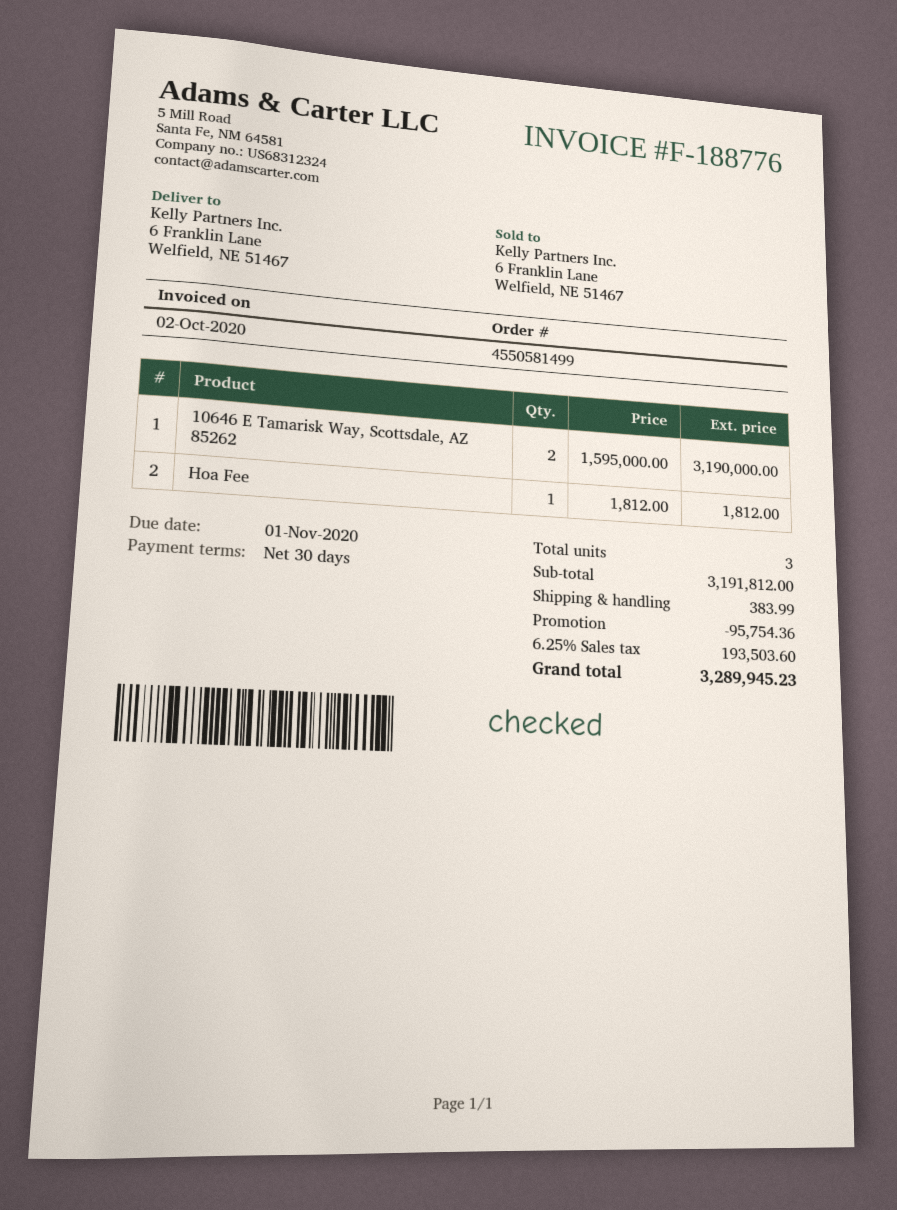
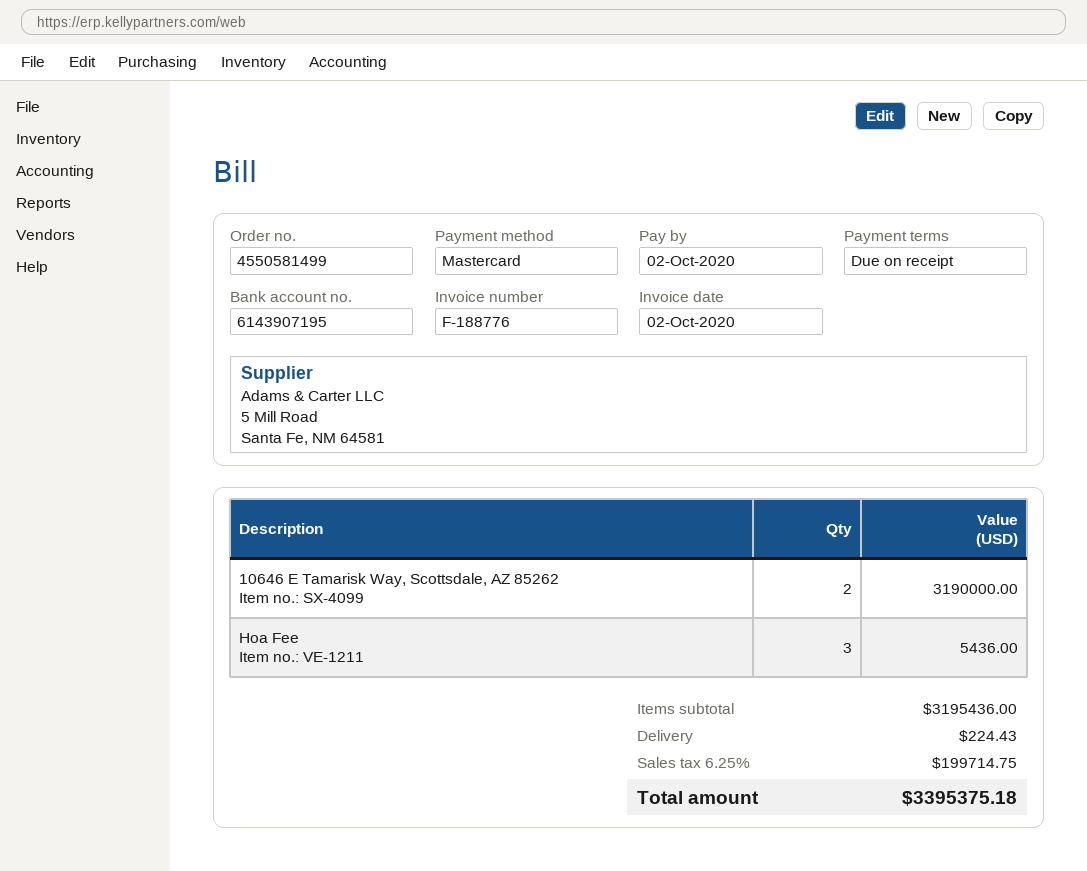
payment terms: 30 days -> on receipt
due date: 2020-11-01 -> 2020-10-02
Hoa Fee: 1 for 1812.00 -> 3 for 5436.00
subtotal: 3191812.00 -> 3195436.00
discount: 95754.36 -> none
shipping: 383.99 -> 224.43
tax: 6.25% = 193503.60 -> 6.25% = 199714.75
total: 3289945.23 -> 3395375.18

